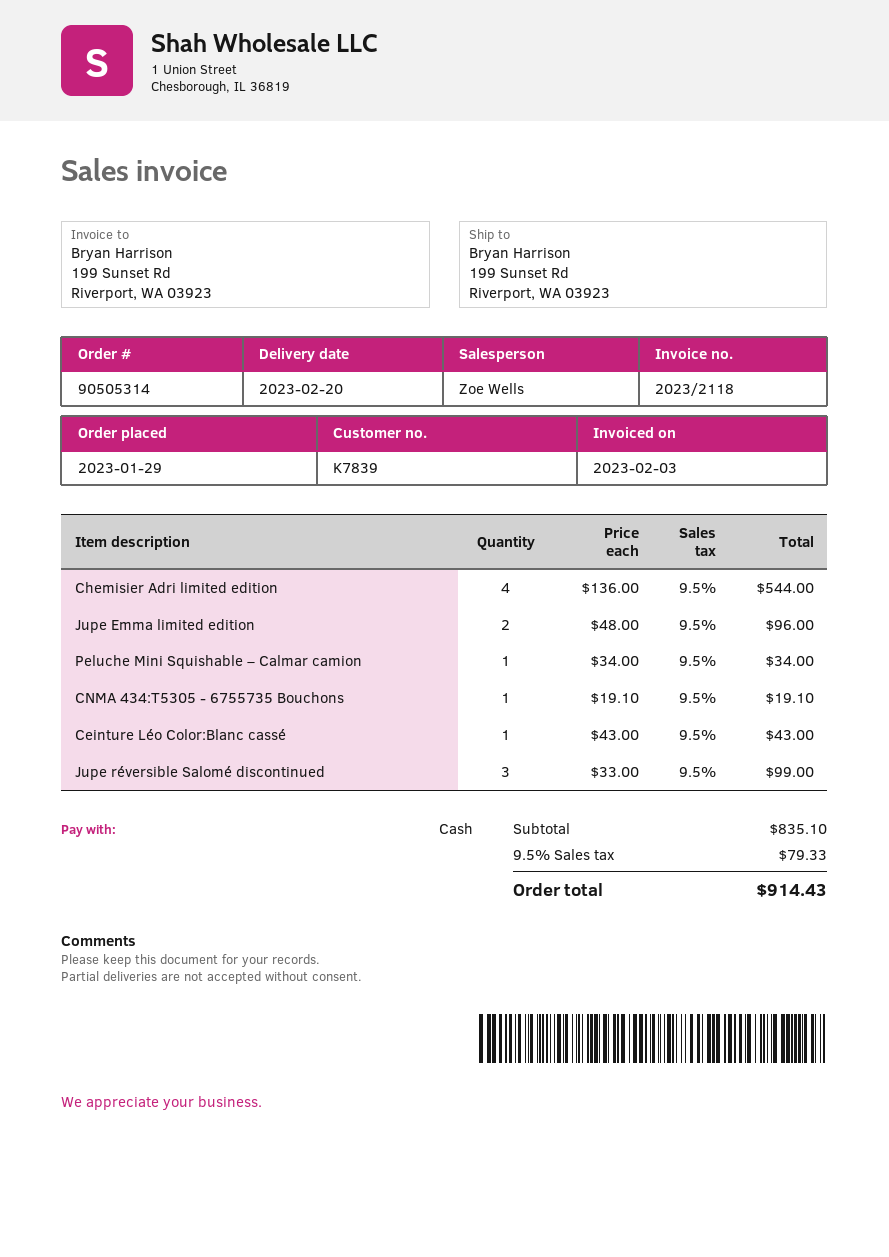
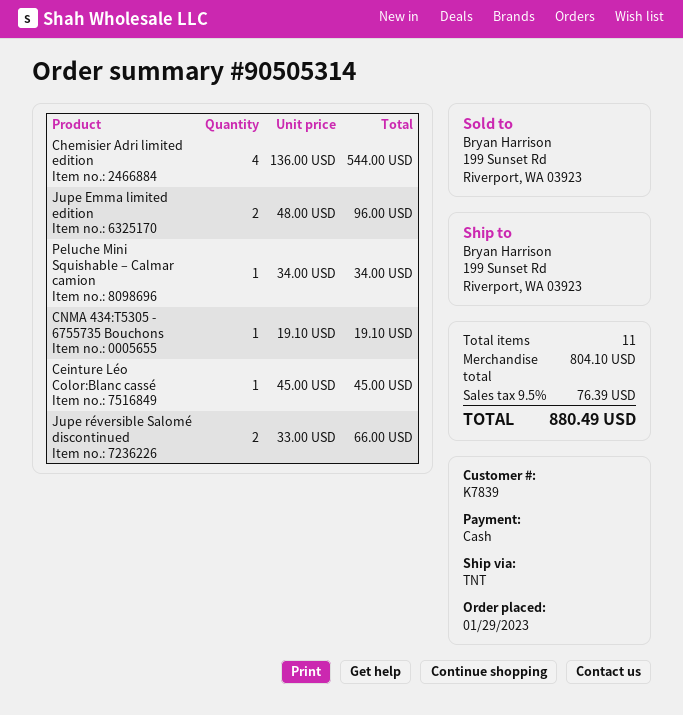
Ceinture Léo Color:Blanc cassé: 1 x 43.00 = 43.00 -> 1 x 45.00 = 45.00
Jupe réversible Salomé discontinued: 3 x 33.00 = 99.00 -> 2 x 33.00 = 66.00
subtotal: 835.10 -> 804.10
tax: 9.5% = 79.33 -> 9.5% = 76.39
total: 914.43 -> 880.49

